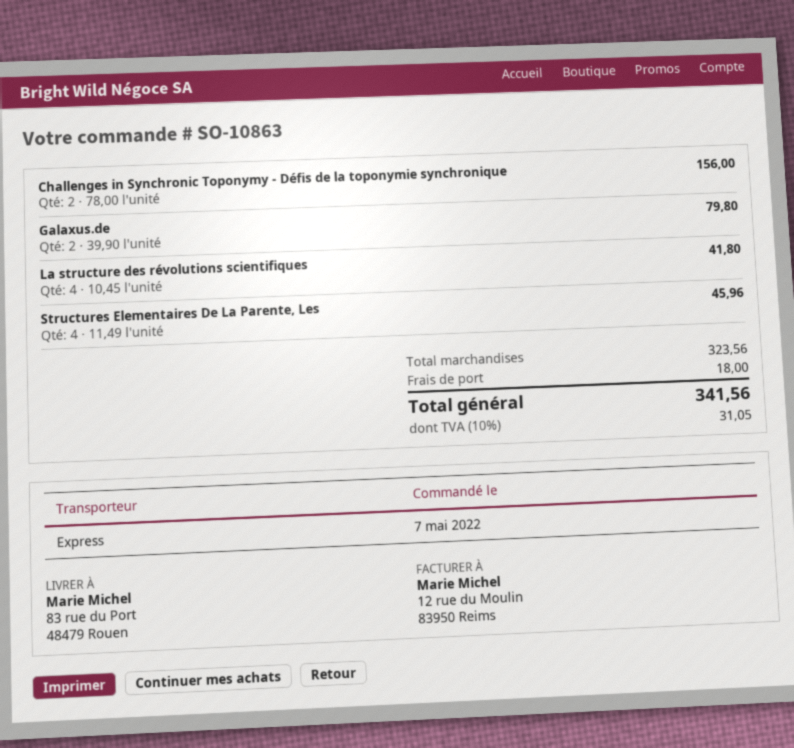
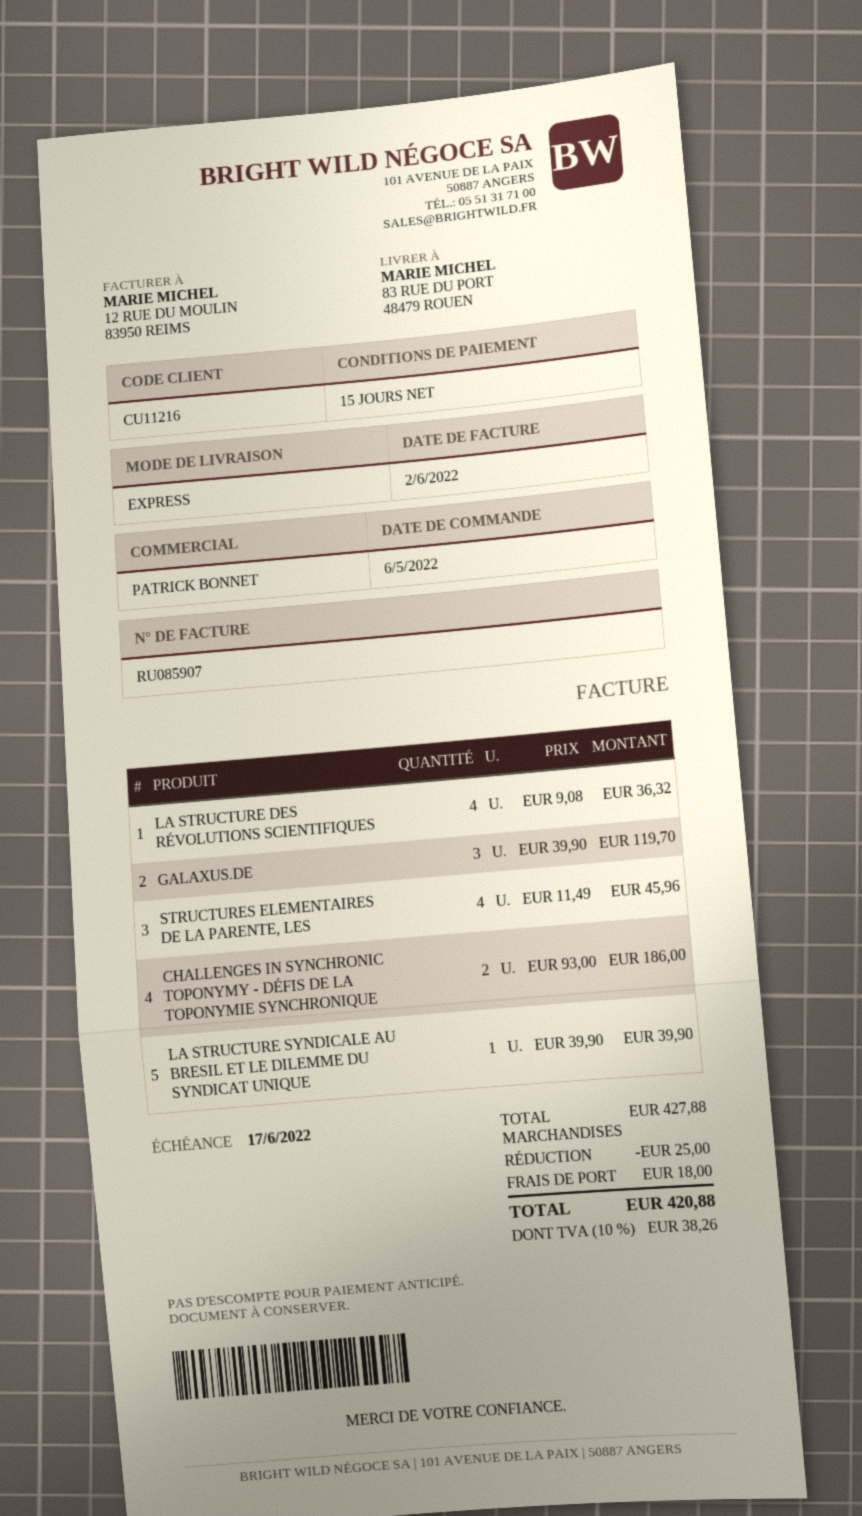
order date: 2022-05-07 -> 2022-05-06
Challenges in Synchronic Toponymy - Défis de la toponymie synchronique: 2 x 78.00 = 156.00 -> 2 x 93.00 = 186.00
Galaxus.de: 2 x 39.90 = 79.80 -> 3 x 39.90 = 119.70
La structure des révolutions scientifiques: 4 x 10.45 = 41.80 -> 4 x 9.08 = 36.32
LA STRUCTURE SYNDICALE AU BRESIL ET LE DILEMME DU SYNDICAT UNIQUE: none -> 1 x 39.90 = 39.90
subtotal: 323.56 -> 427.88
discount: none -> 25.00
tax: 10% = 31.05 -> 10% = 38.26
total: 341.56 -> 420.88

